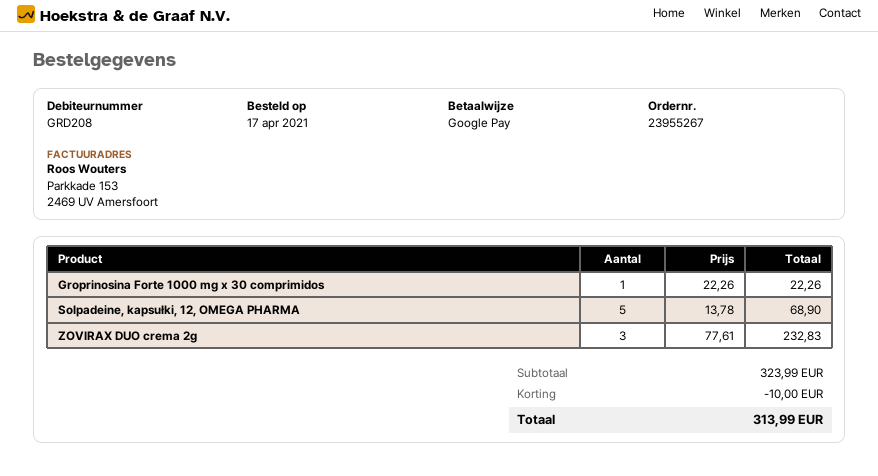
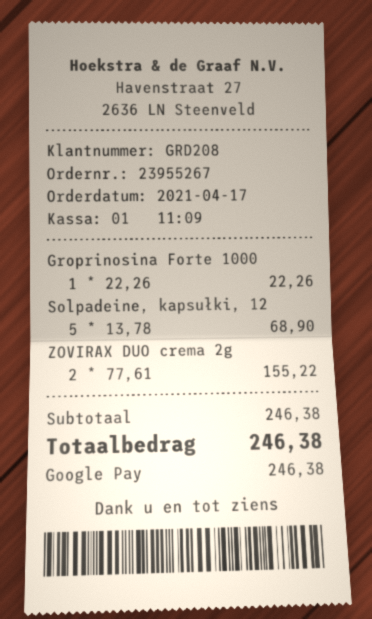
ZOVIRAX DUO crema 2g: 3 x 77.61 = 232.83 -> 2 x 77.61 = 155.22
subtotal: 323.99 -> 246.38
discount: 10.00 -> none
total: 313.99 -> 246.38

